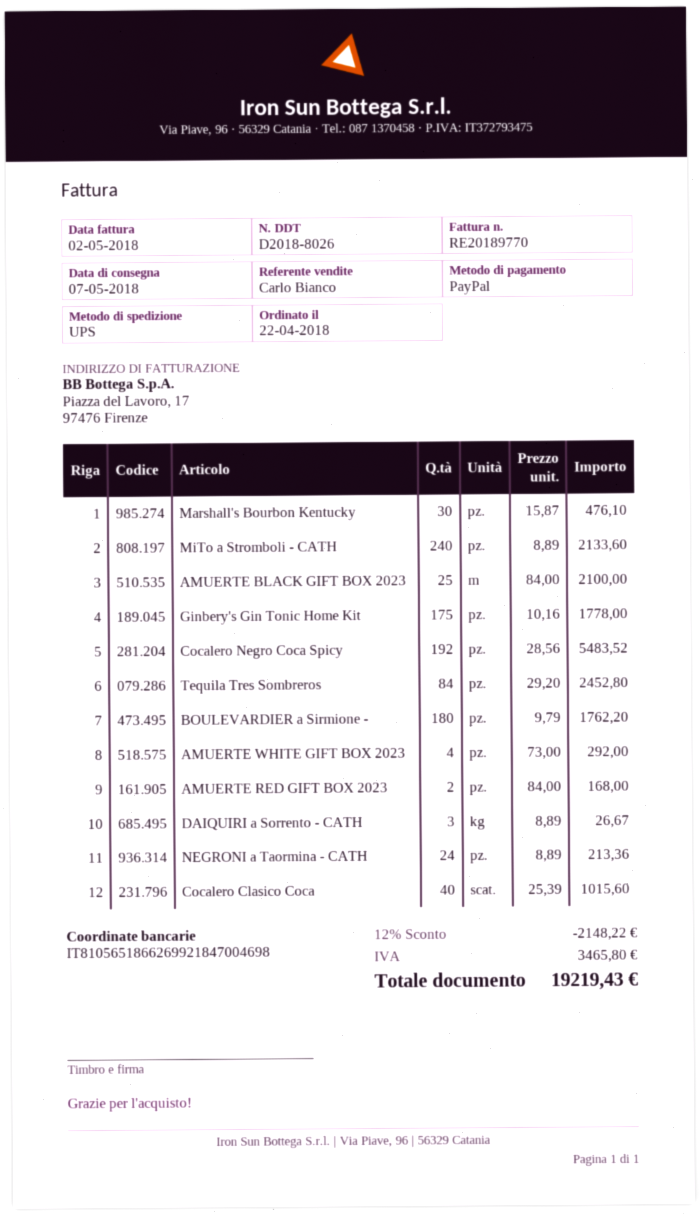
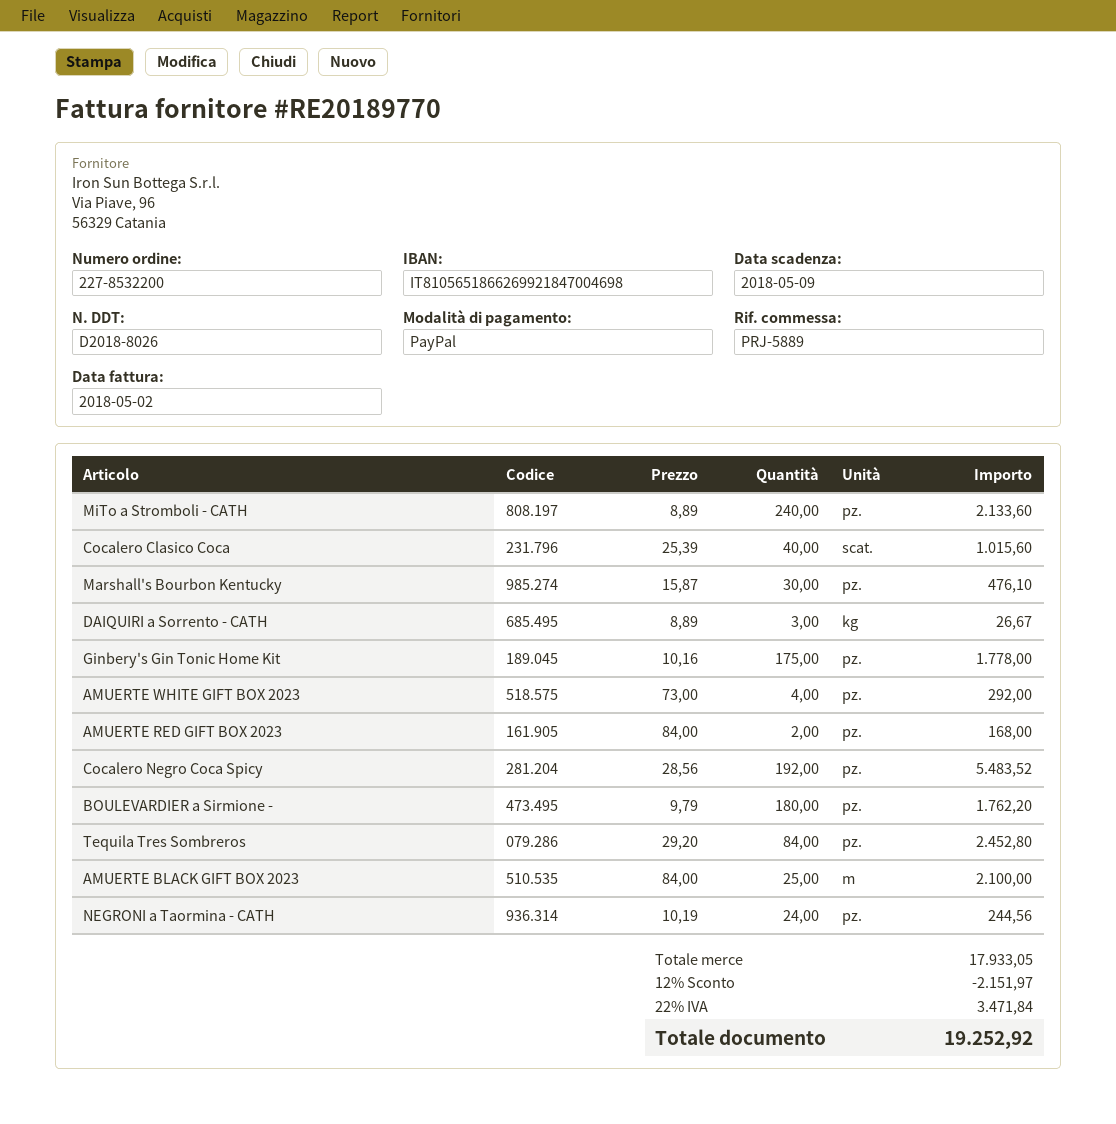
NEGRONI a Taormina - CATH: 24 x 8.89 = 213.36 -> 24 x 10.19 = 244.56
discount: 12% = 2148.22 -> 12% = 2151.97
tax: 3465.80 -> 3471.84
total: 19219.43 -> 19252.92

